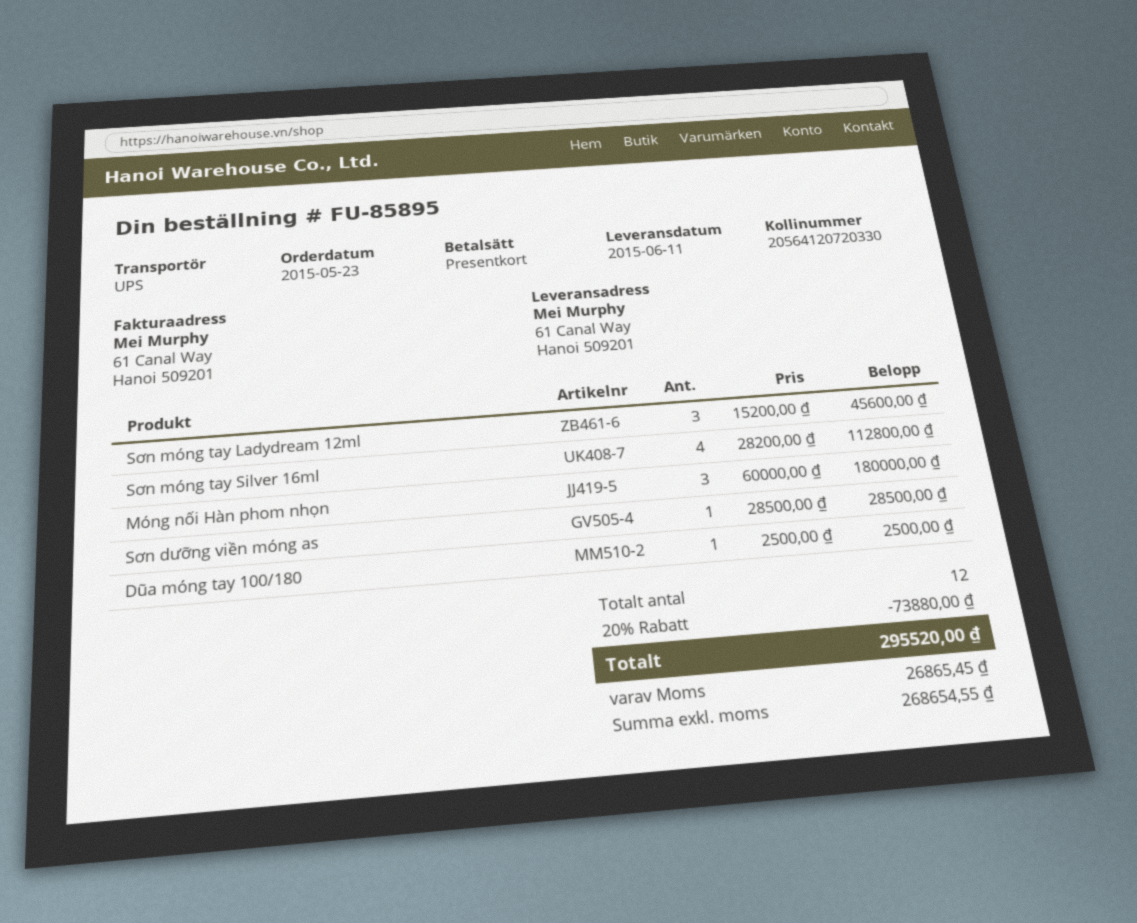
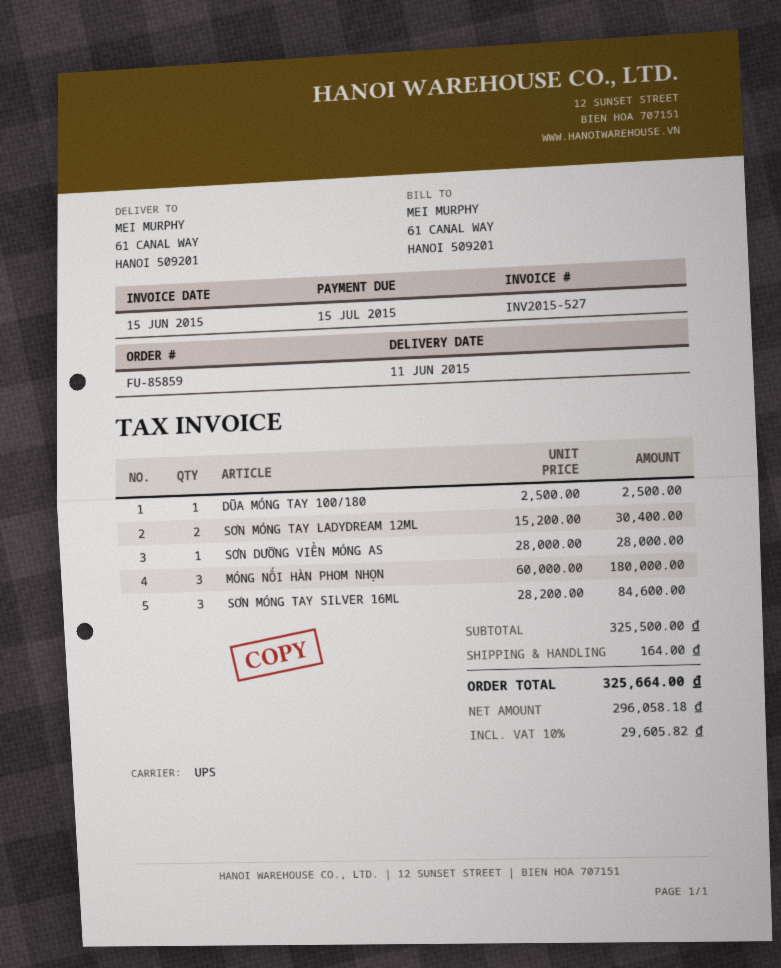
order number: FU-85895 -> FU-85859
Sơn móng tay Ladydream 12ml: 3 x 15200.00 = 45600.00 -> 2 x 15200.00 = 30400.00
Sơn móng tay Silver 16ml: 4 x 28200.00 = 112800.00 -> 3 x 28200.00 = 84600.00
Sơn dưỡng viền móng as: 1 x 28500.00 = 28500.00 -> 1 x 28000.00 = 28000.00
discount: 20% = 73880.00 -> none
shipping: none -> 164.00
net: 268654.55 -> 296058.18
tax: 26865.45 -> 29605.82
total: 295520.00 -> 325664.00

